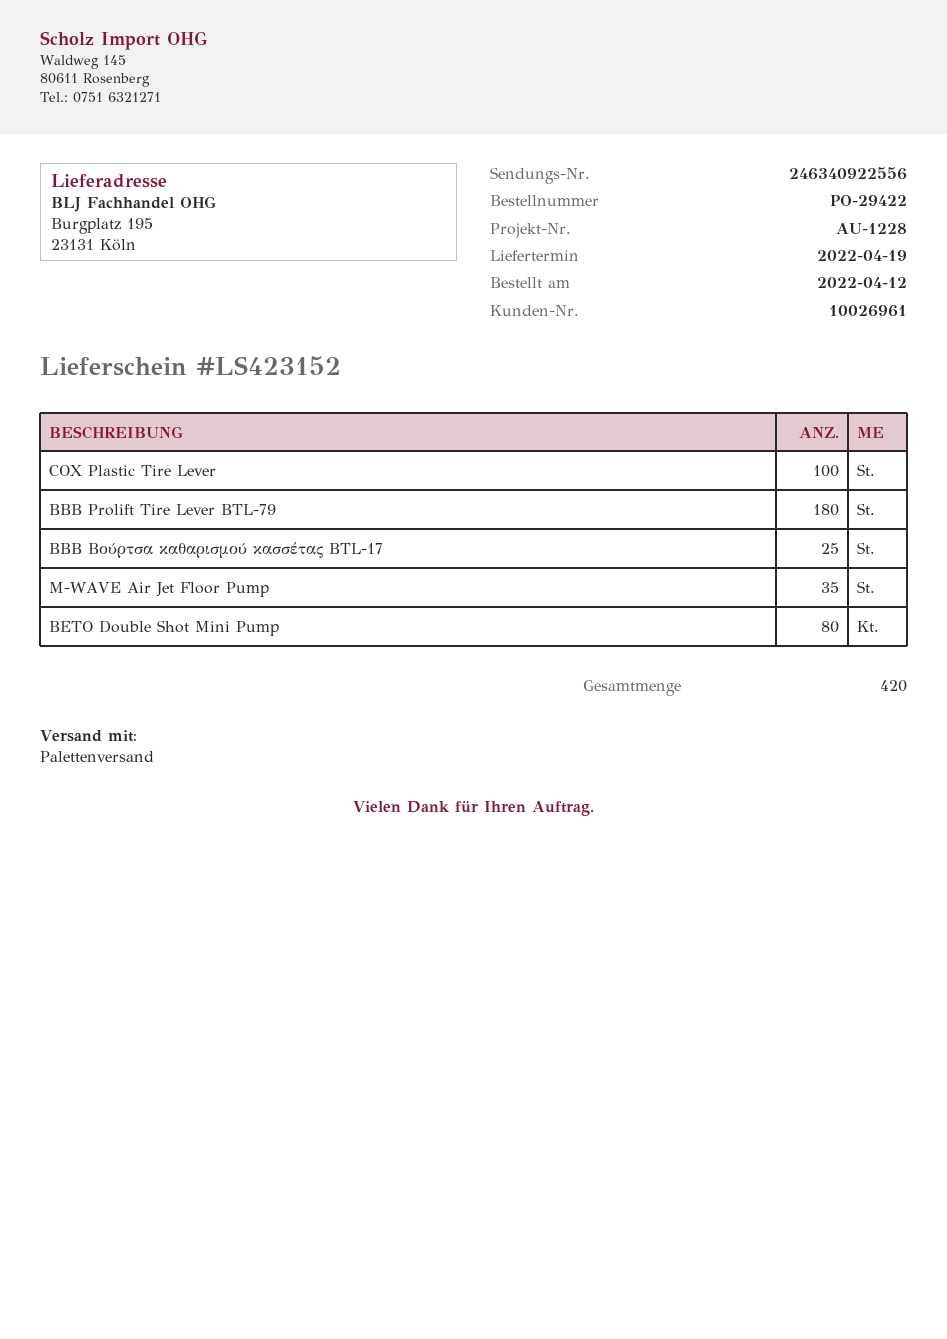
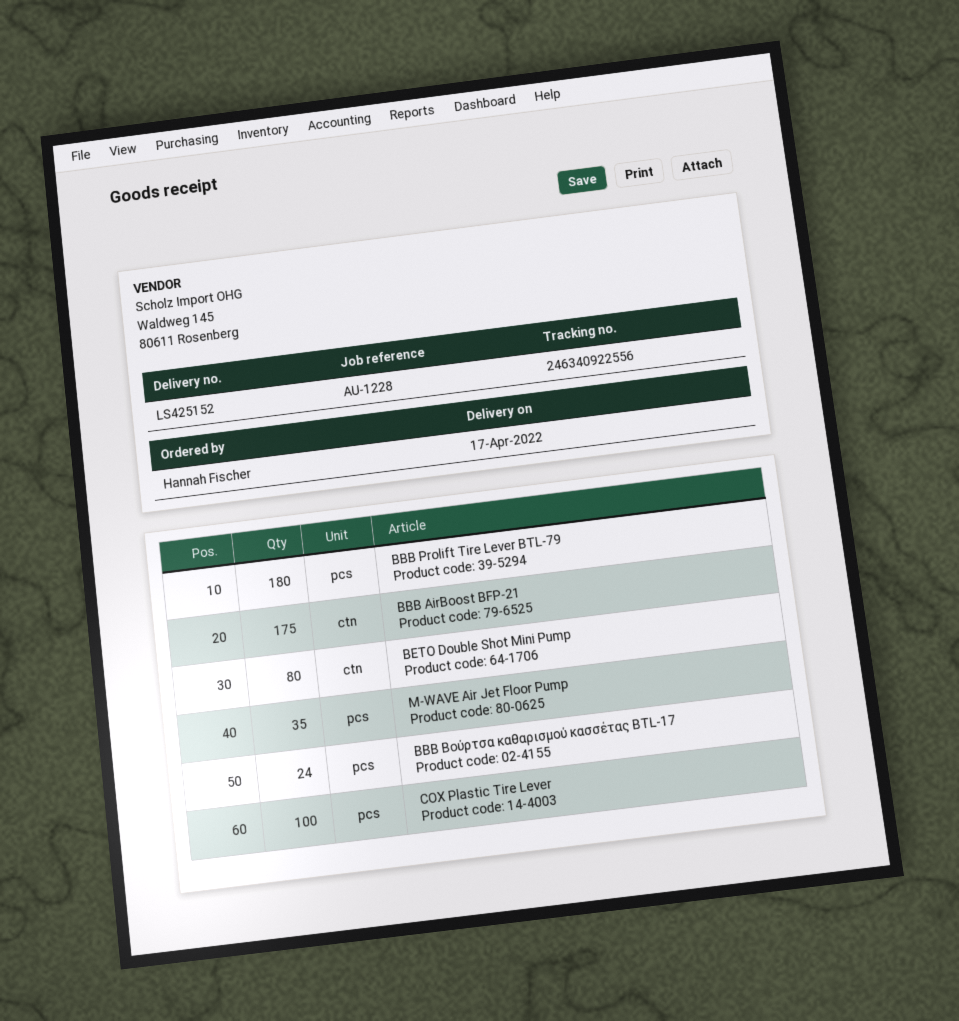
delivery note number: LS423152 -> LS425152
delivery date: 2022-04-19 -> 2022-04-17
BBB Βούρτσα καθαρισμού κασσέτας BTL-17: 25 -> 24
BBB AirBoost BFP-21: none -> 175

